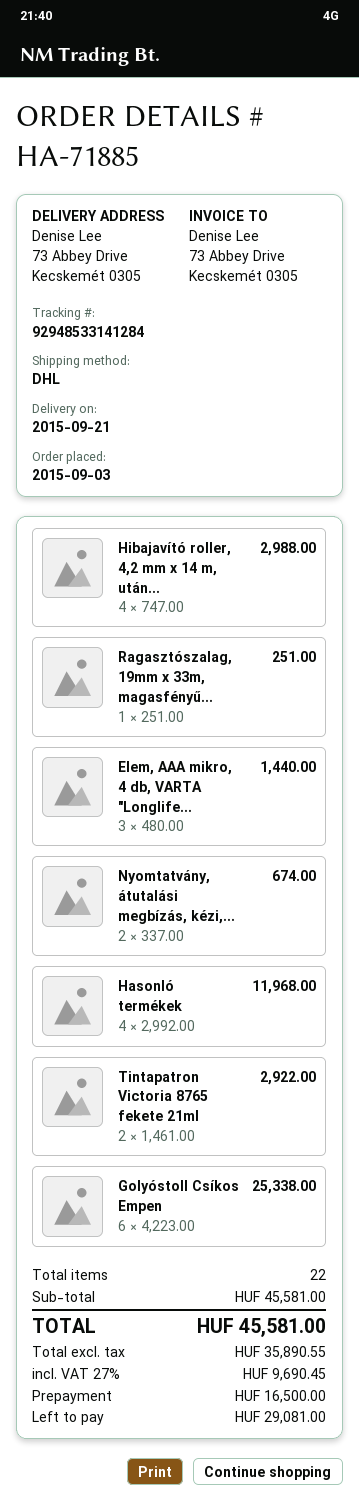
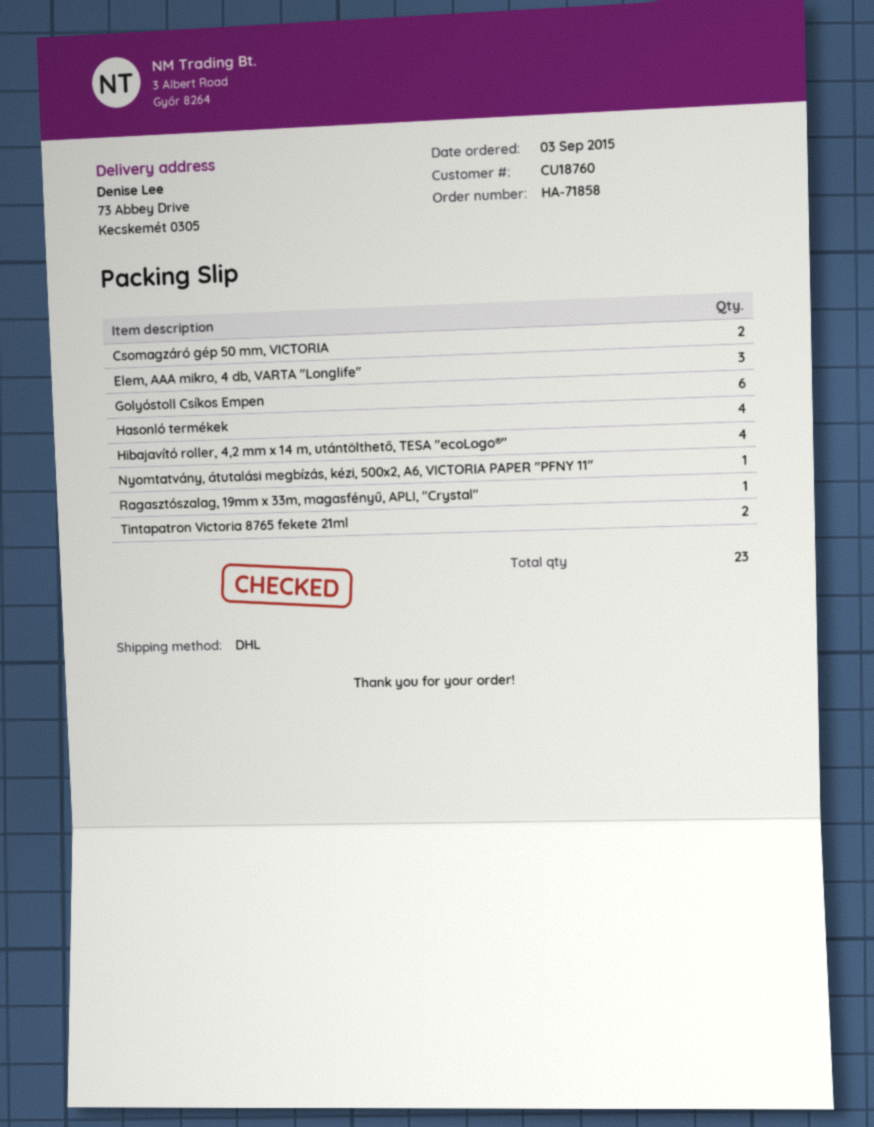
order number: HA-71885 -> HA-71858
Nyomtatvány, átutalási megbízás, kézi,...: 2 -> 1
Csomagzáró gép 50 mm, VICTORIA: none -> 2
total quantity: 22 -> 23

